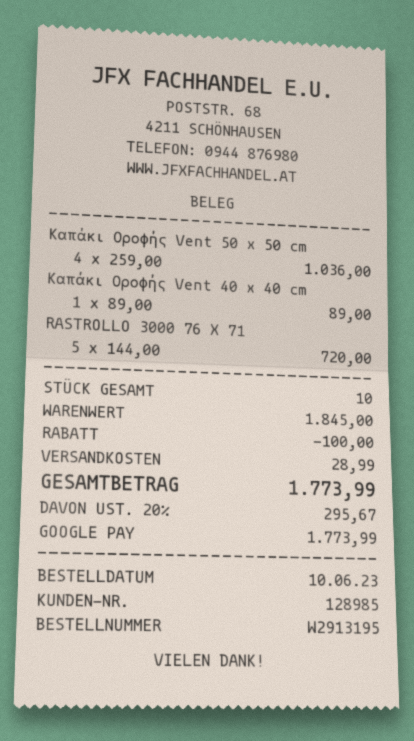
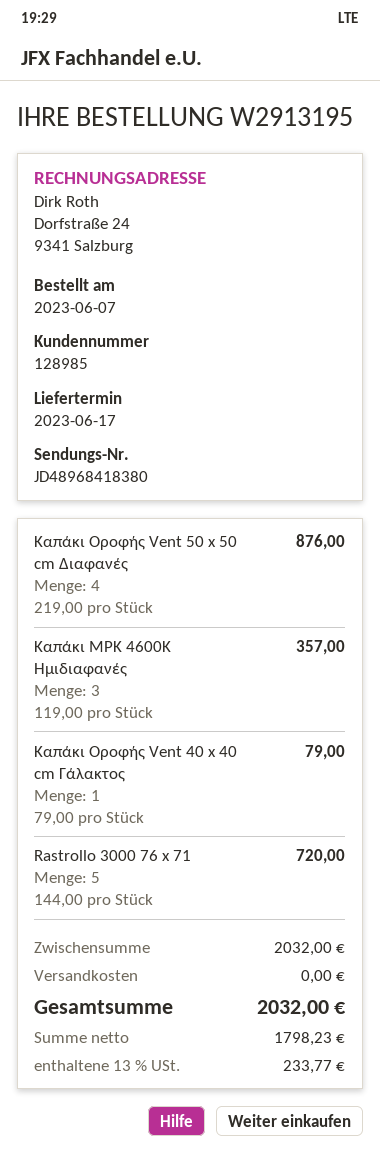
order date: 2023-06-10 -> 2023-06-07
Καπάκι Οροφής Vent 50 x 50 cm: 4 x 259.00 = 1036.00 -> 4 x 219.00 = 876.00
Kαπάκι Οροφής Vent 40 x 40 cm: 1 x 89.00 = 89.00 -> 1 x 79.00 = 79.00
Kαπάκι MPK 4600K Ημιδιαφανές: none -> 3 x 119.00 = 357.00
subtotal: 1845.00 -> 2032.00
discount: 100.00 -> none
shipping: 28.99 -> 0.00
tax: 20% = 295.67 -> 13% = 233.77
total: 1773.99 -> 2032.00

